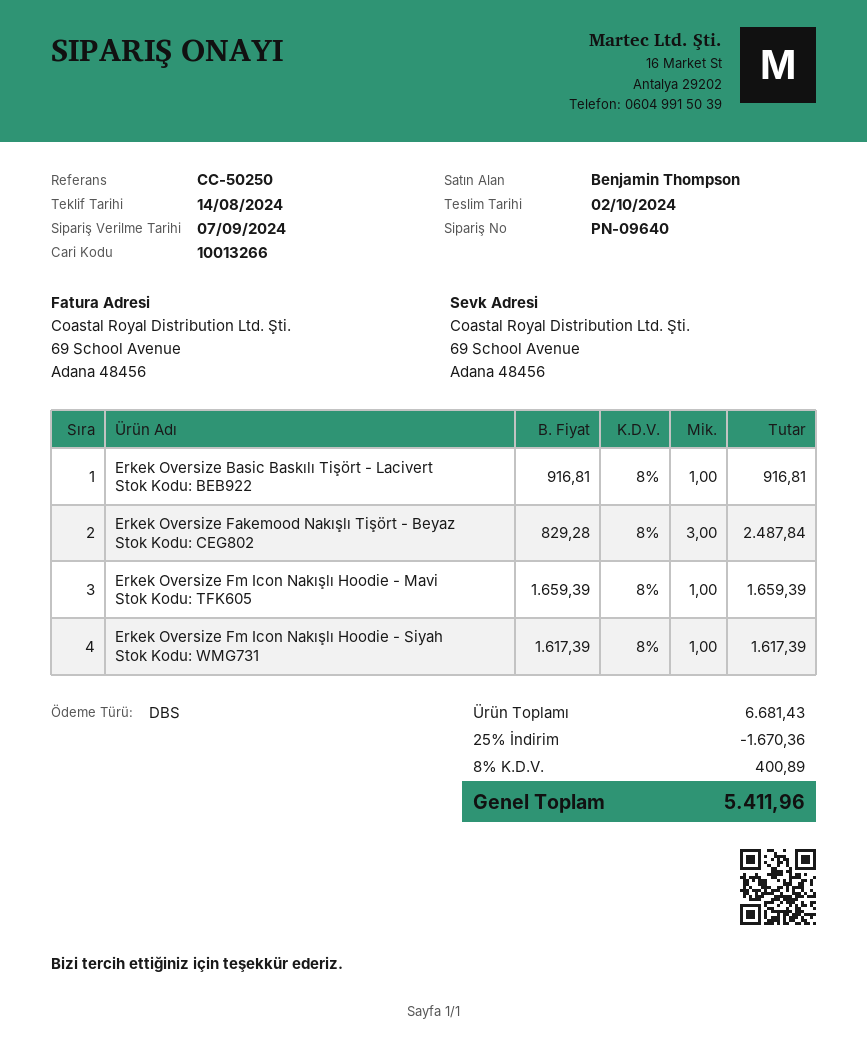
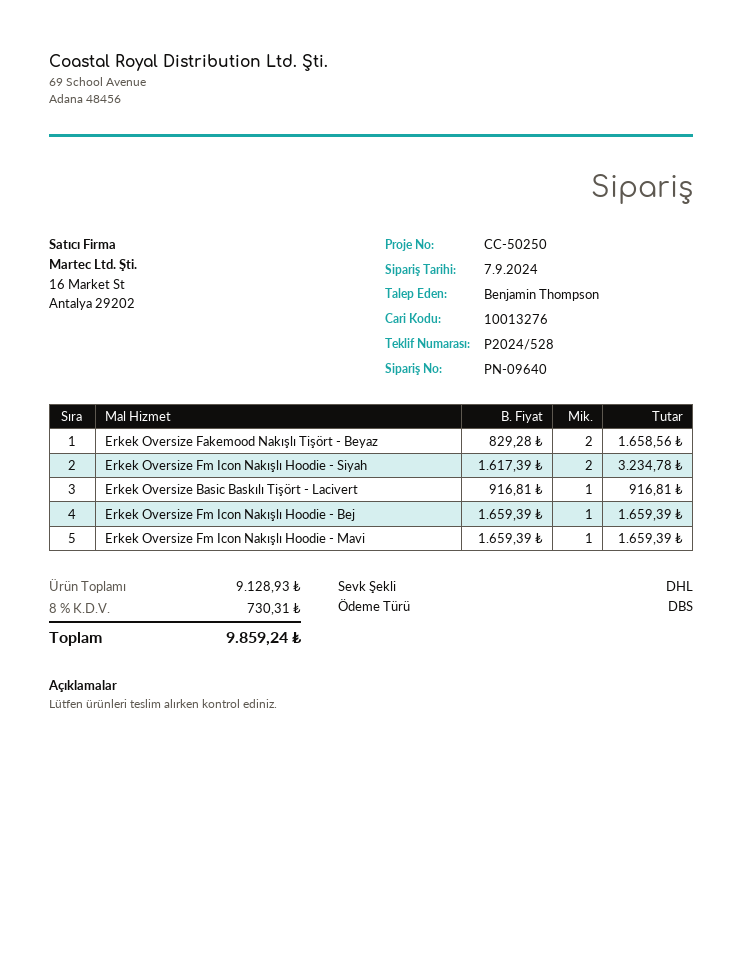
customer number: 10013266 -> 10013276
Erkek Oversize Fakemood Nakışlı Tişört - Beyaz: 3 x 829.28 = 2487.84 -> 2 x 829.28 = 1658.56
Erkek Oversize Fm Icon Nakışlı Hoodie - Siyah: 1 x 1617.39 = 1617.39 -> 2 x 1617.39 = 3234.78
Erkek Oversize Fm Icon Nakışlı Hoodie - Bej: none -> 1 x 1659.39 = 1659.39
subtotal: 6681.43 -> 9128.93
discount: 25% = 1670.36 -> none
tax: 8% = 400.89 -> 8% = 730.31
total: 5411.96 -> 9859.24

